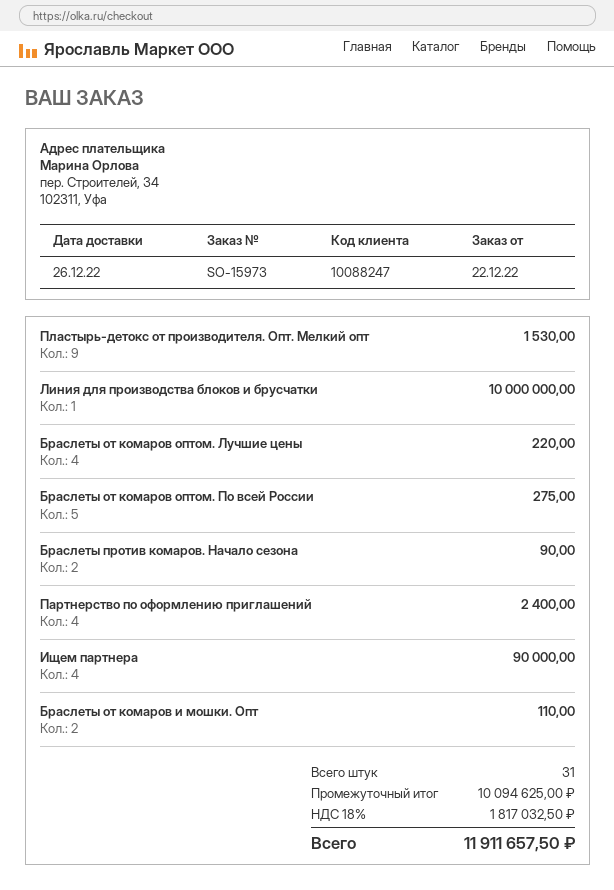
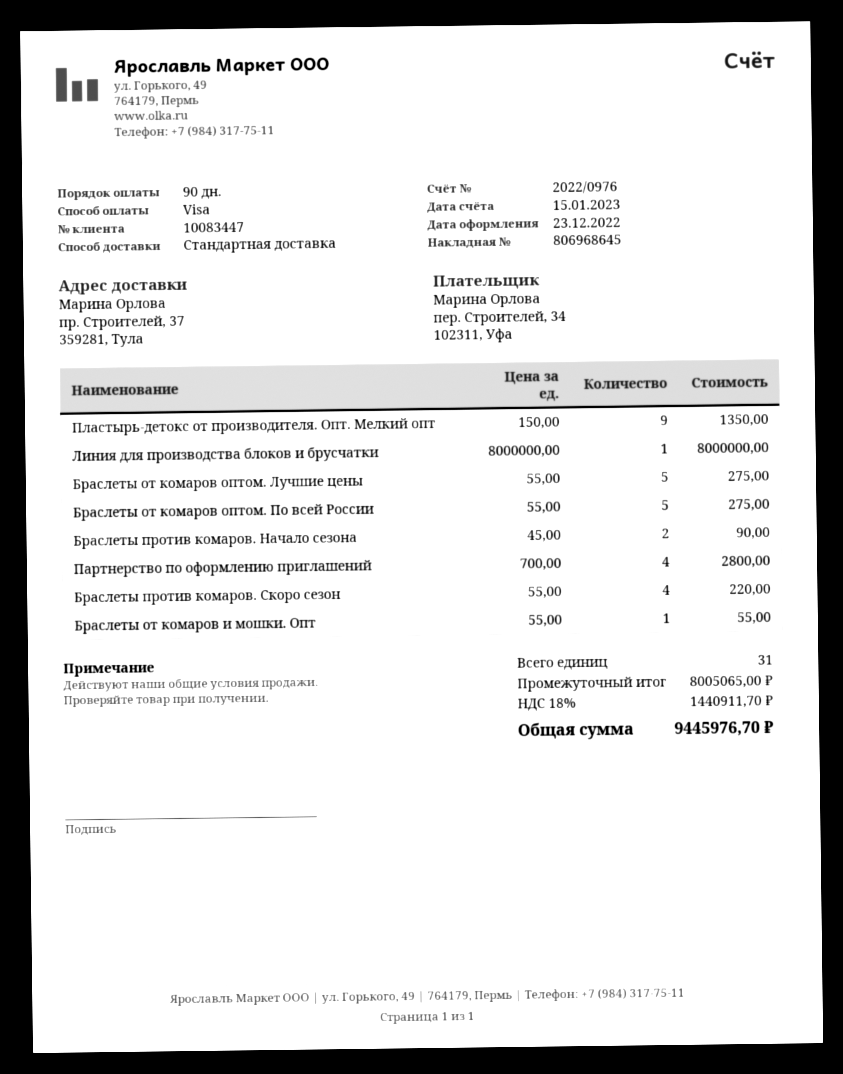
order date: 2022-12-22 -> 2022-12-23
customer number: 10088247 -> 10083447
Пластырь-детокс от производителя. Опт. Мелкий опт: 9 for 1530.00 -> 9 for 1350.00
Линия для производства блоков и брусчатки: 1 for 10000000.00 -> 1 for 8000000.00
Браслеты от комаров оптом. Лучшие цены: 4 for 220.00 -> 5 for 275.00
Партнерство по оформлению приглашений: 4 for 2400.00 -> 4 for 2800.00
Ищем партнера: 4 for 90000.00 -> none
Браслеты от комаров и мошки. Опт: 2 for 110.00 -> 1 for 55.00
Браслеты против комаров. Скоро сезон: none -> 4 for 220.00
subtotal: 10094625.00 -> 8005065.00
tax: 18% = 1817032.50 -> 18% = 1440911.70
total: 11911657.50 -> 9445976.70

